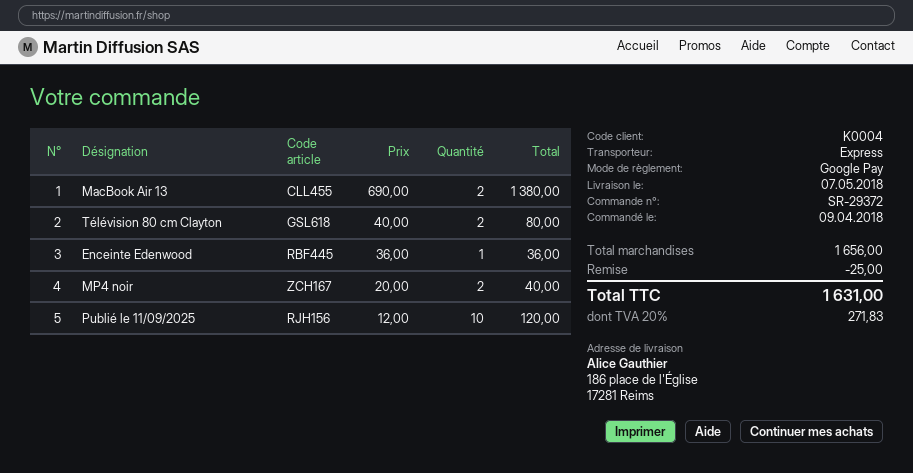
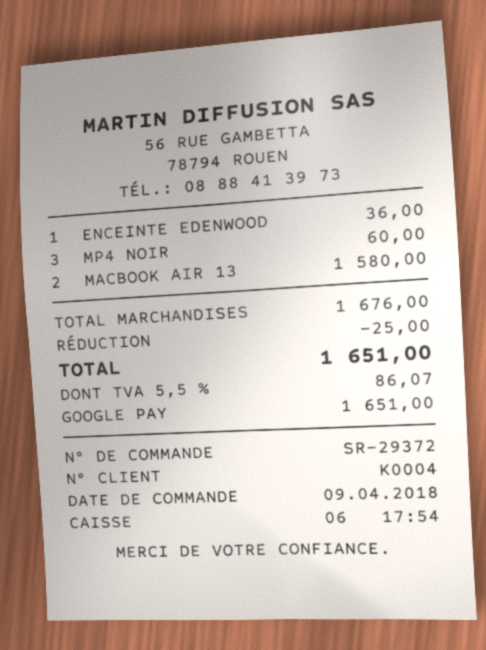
MacBook Air 13: 2 for 1380.00 -> 2 for 1580.00
Télévision 80 cm Clayton: 2 for 80.00 -> none
MP4 noir: 2 for 40.00 -> 3 for 60.00
Publié le 11/09/2025: 10 for 120.00 -> none
subtotal: 1656.00 -> 1676.00
tax: 20% = 271.83 -> 5.5% = 86.07
total: 1631.00 -> 1651.00

